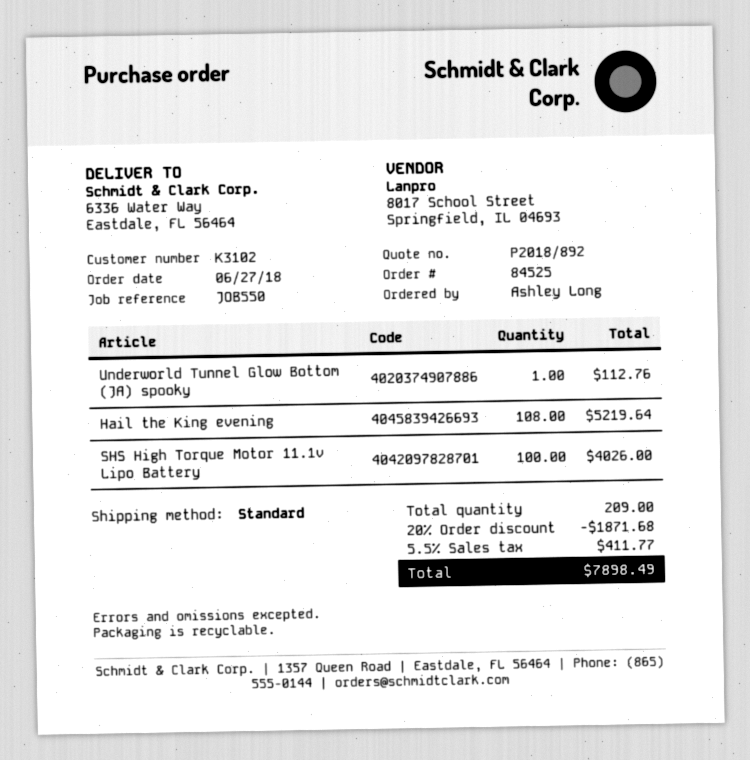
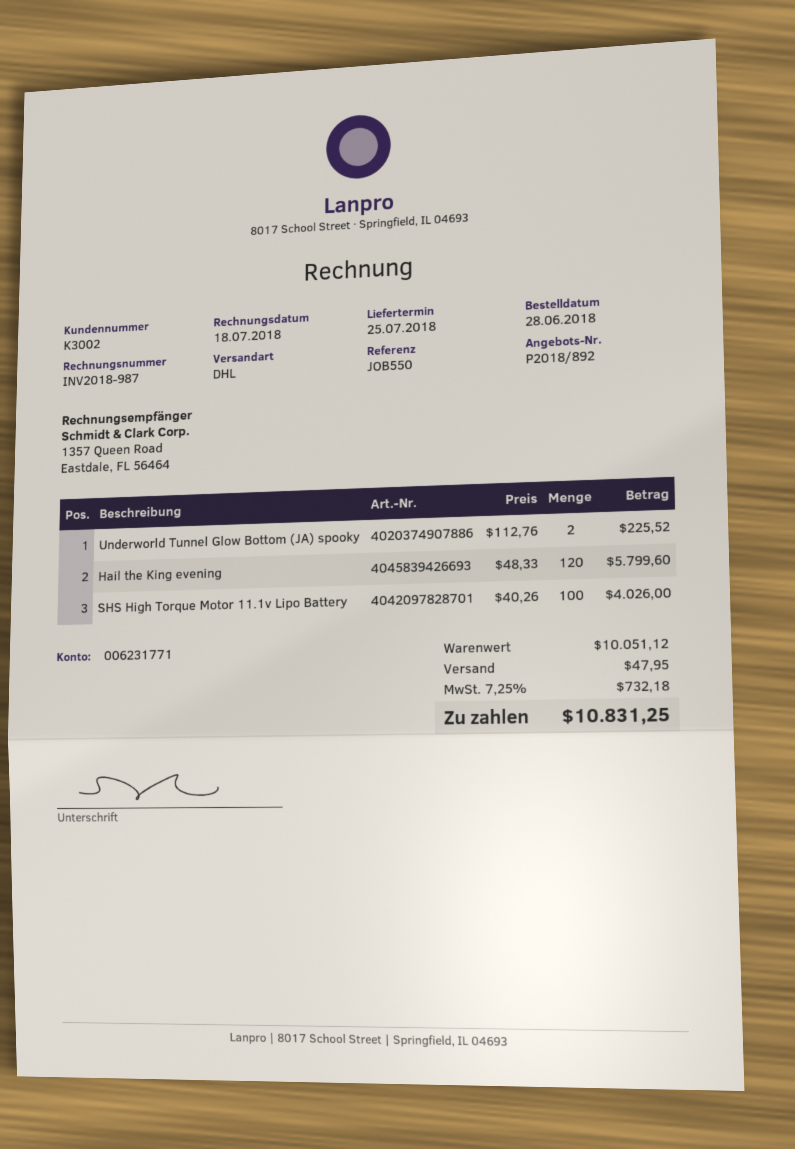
order date: 2018-06-27 -> 2018-06-28
customer number: K3102 -> K3002
shipping method: standard -> DHL
Underworld Tunnel Glow Bottom (JA) spooky: 1 for 112.76 -> 2 for 225.52
Hail the King evening: 108 for 5219.64 -> 120 for 5799.60
discount: 20% = 1871.68 -> none
shipping: none -> 47.95
tax: 5.5% = 411.77 -> 7.25% = 732.18
total: 7898.49 -> 10831.25

